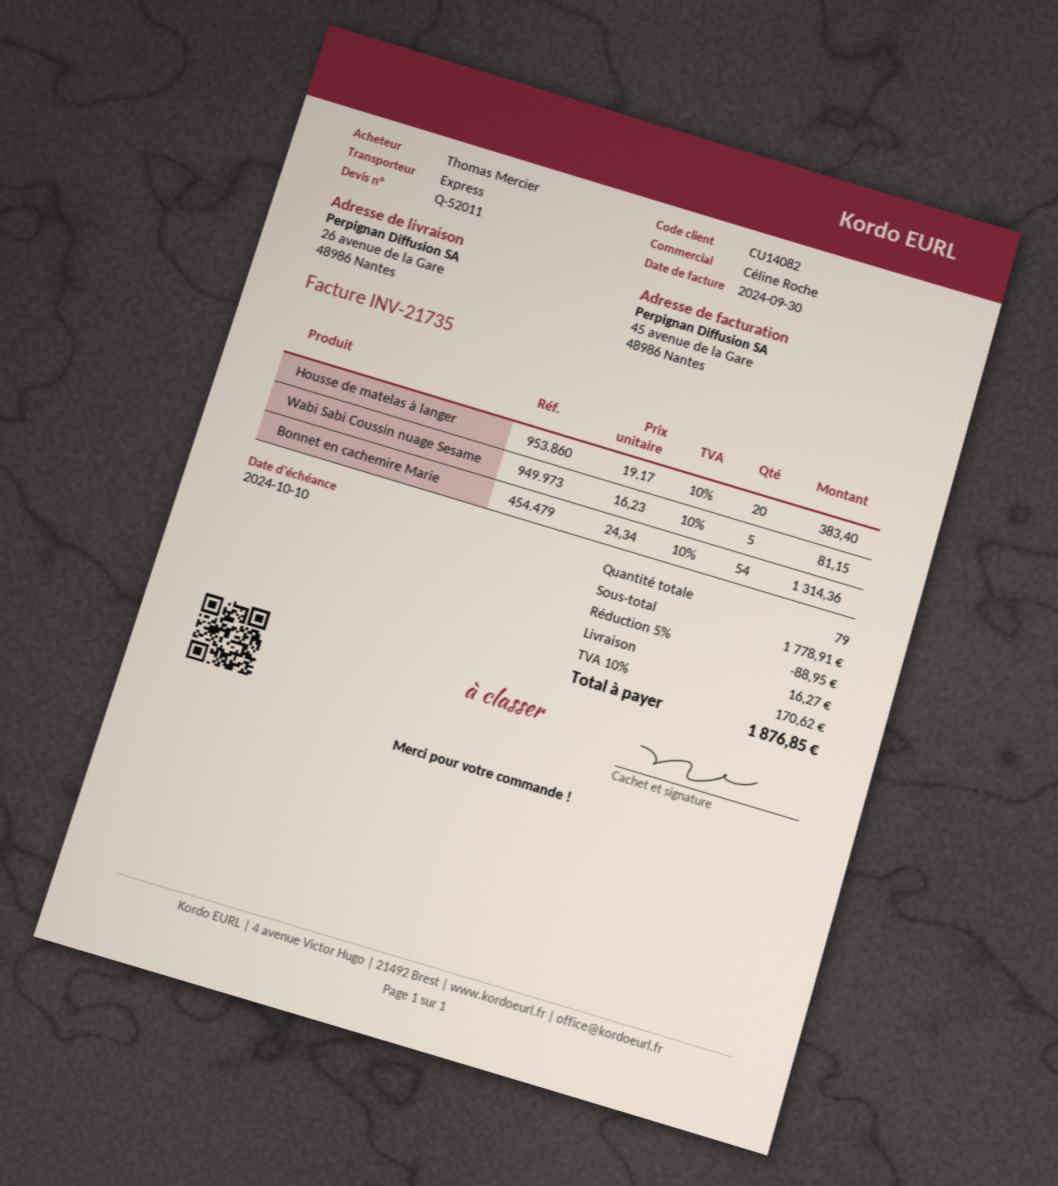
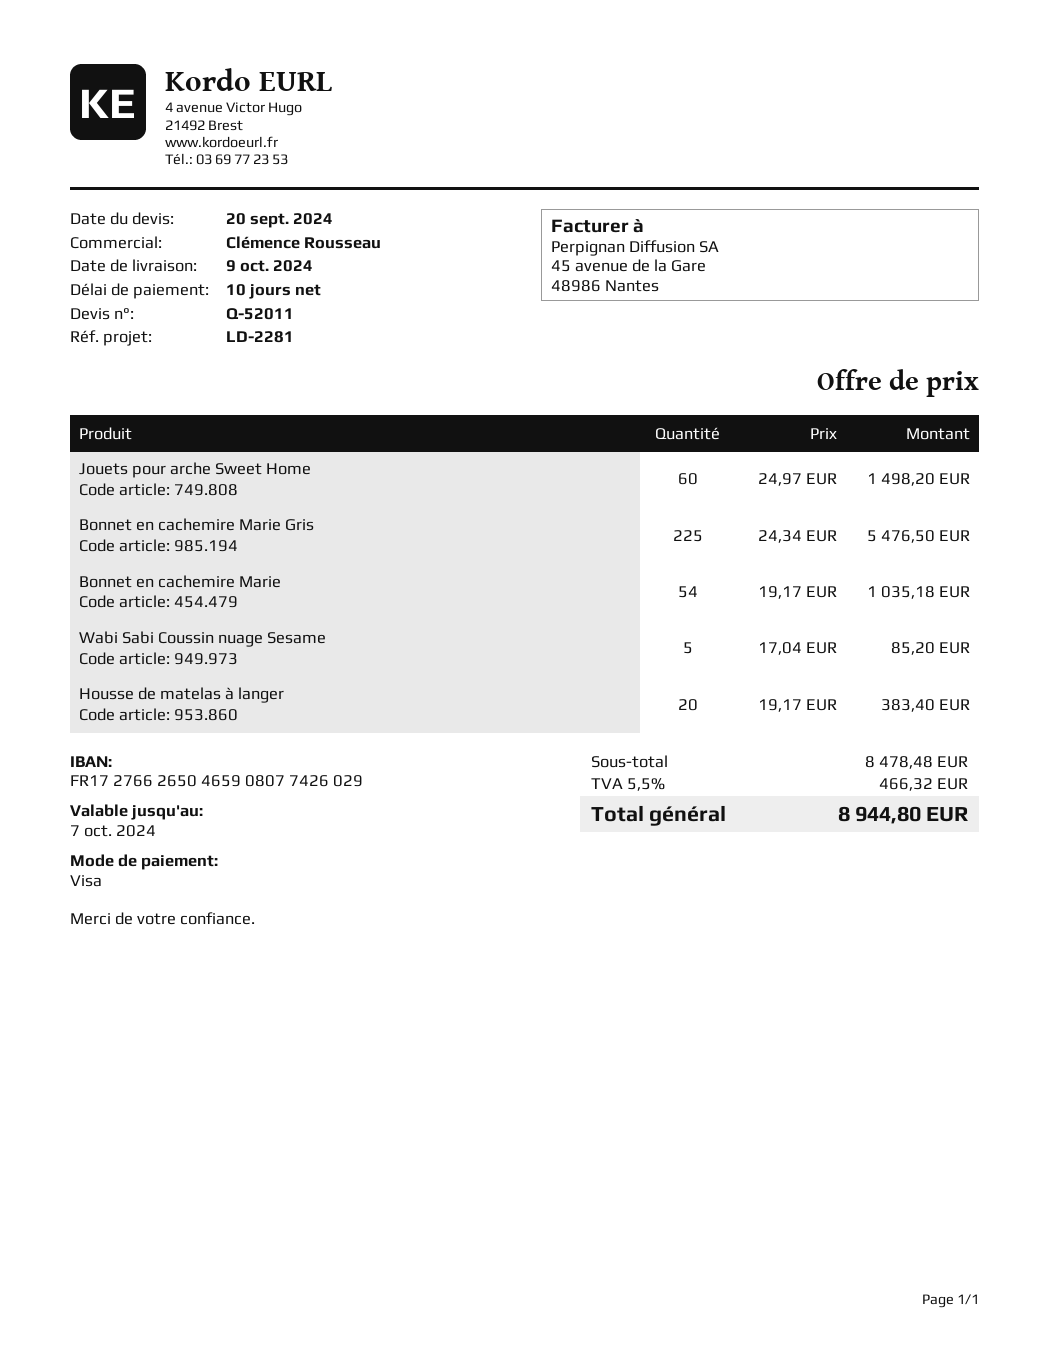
sales rep: Céline Roche -> Clémence Rousseau
Wabi Sabi Coussin nuage Sesame: 5 x 16.23 = 81.15 -> 5 x 17.04 = 85.20
Bonnet en cachemire Marie: 54 x 24.34 = 1314.36 -> 54 x 19.17 = 1035.18
Jouets pour arche Sweet Home: none -> 60 x 24.97 = 1498.20
Bonnet en cachemire Marie Gris: none -> 225 x 24.34 = 5476.50
subtotal: 1778.91 -> 8478.48
discount: 5% = 88.95 -> none
shipping: 16.27 -> none
tax: 10% = 170.62 -> 5.5% = 466.32
total: 1876.85 -> 8944.80

